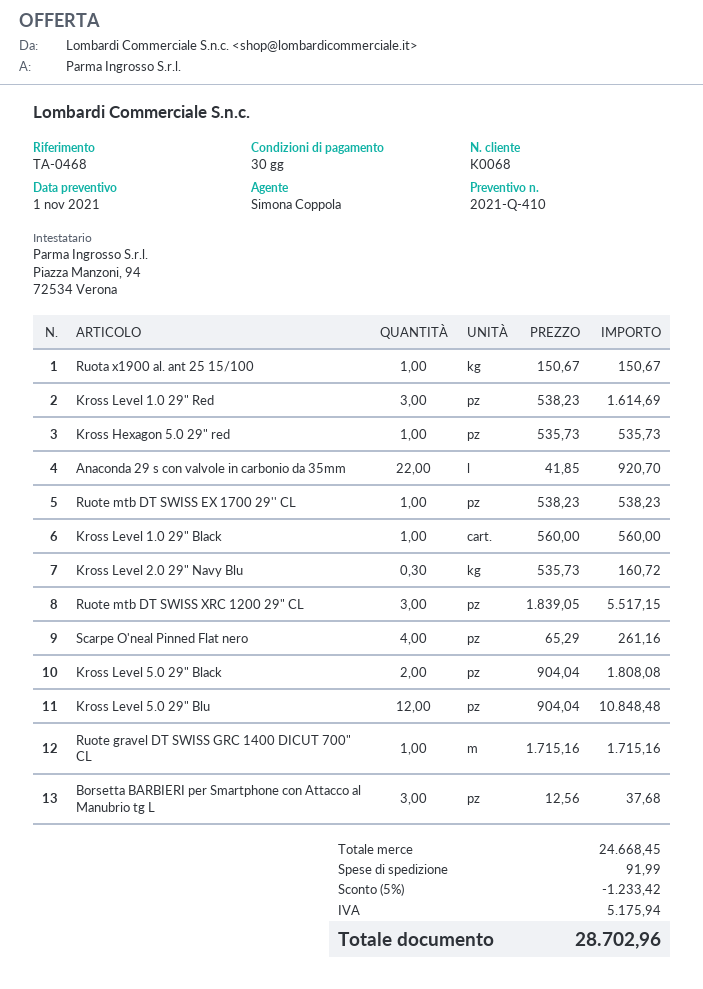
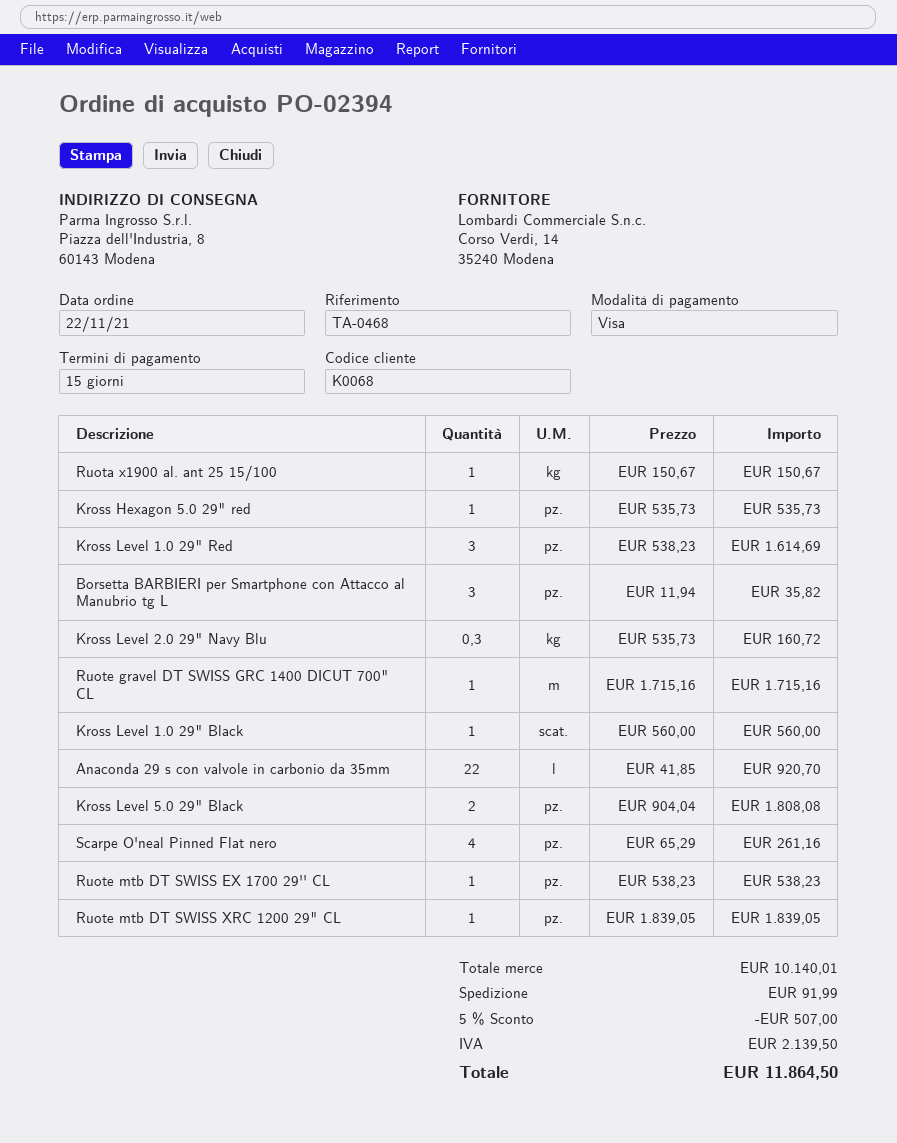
payment terms: 30 days -> 15 days
Ruote mtb DT SWISS XRC 1200 29" CL: 3 x 1839.05 = 5517.15 -> 1 x 1839.05 = 1839.05
Kross Level 5.0 29" Blu: 12 x 904.04 = 10848.48 -> none
Borsetta BARBIERI per Smartphone con Attacco al Manubrio tg L: 3 x 12.56 = 37.68 -> 3 x 11.94 = 35.82
subtotal: 24668.45 -> 10140.01
discount: 5% = 1233.42 -> 5% = 507.00
tax: 5175.94 -> 2139.50
total: 28702.96 -> 11864.50

